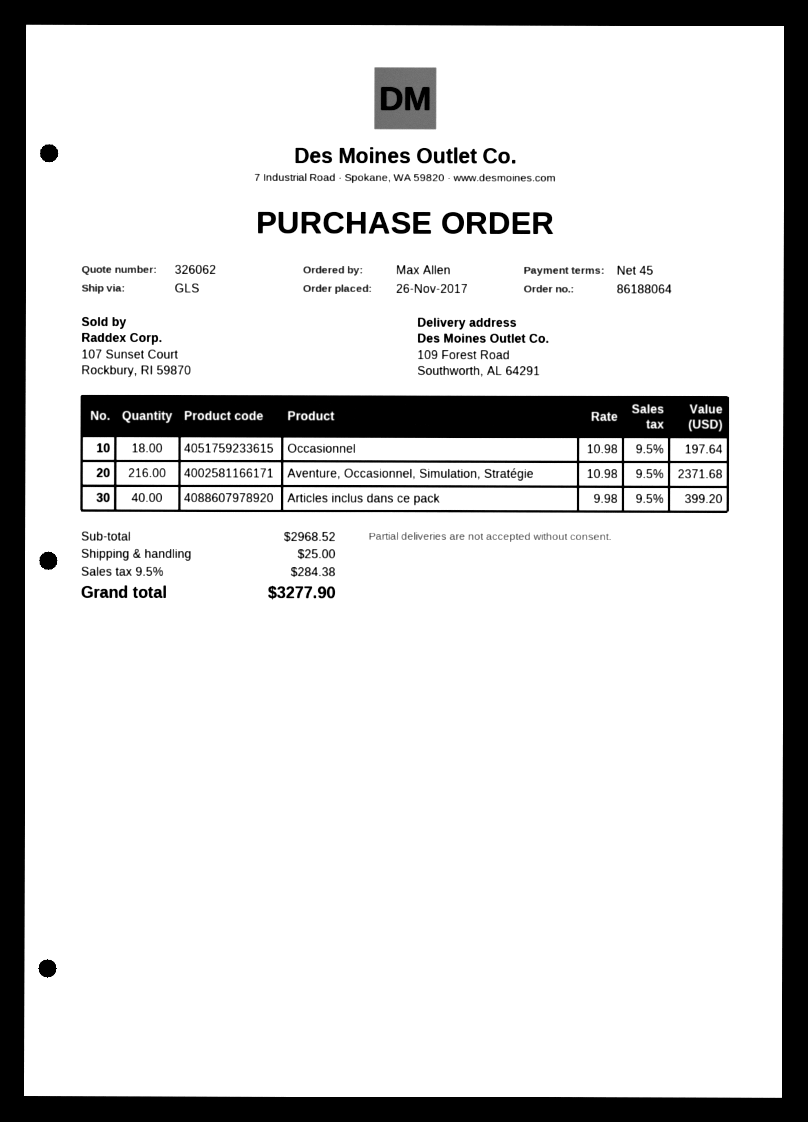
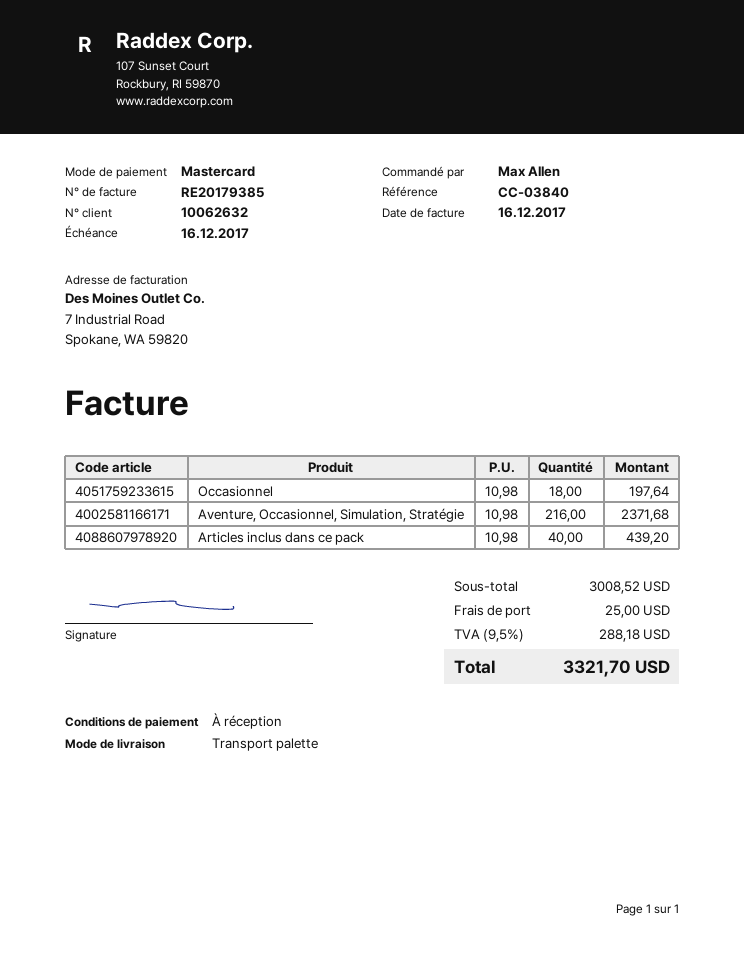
payment terms: 45 days -> on receipt
shipping method: GLS -> pallet freight
Articles inclus dans ce pack: 40 x 9.98 = 399.20 -> 40 x 10.98 = 439.20
subtotal: 2968.52 -> 3008.52
tax: 9.5% = 284.38 -> 9.5% = 288.18
total: 3277.90 -> 3321.70

